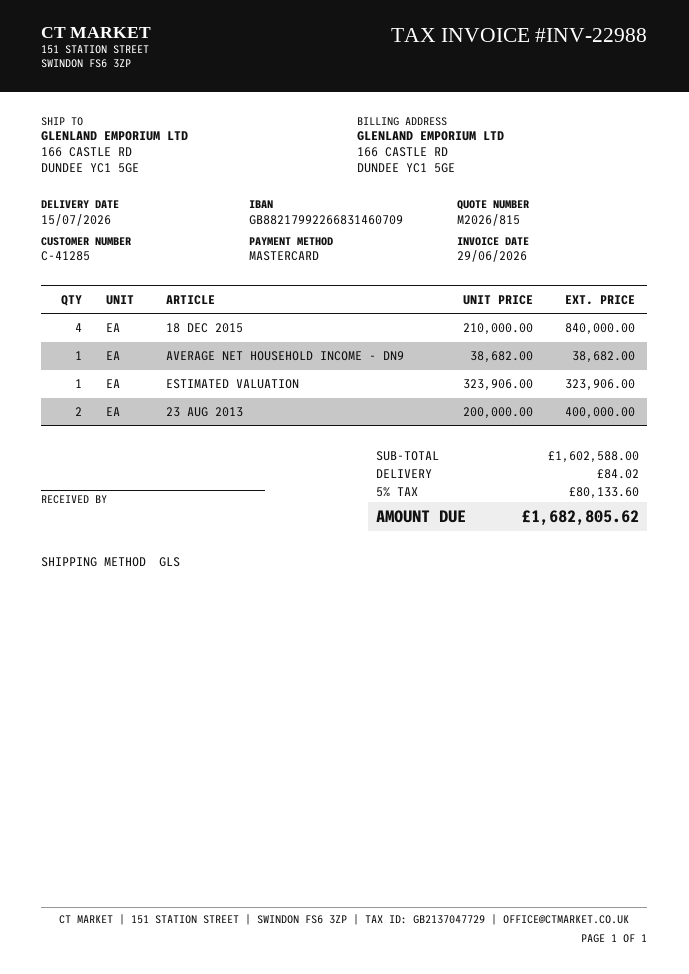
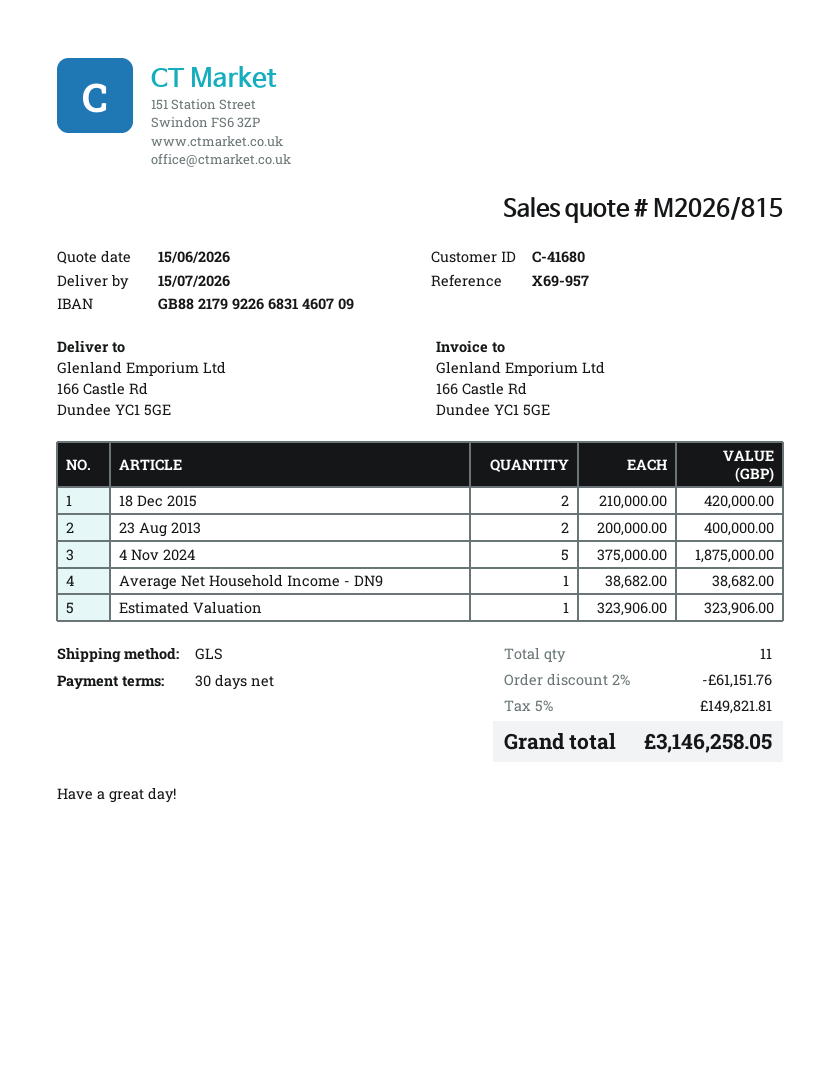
customer number: C-41285 -> C-41680
18 DEC 2015: 4 x 210000.00 = 840000.00 -> 2 x 210000.00 = 420000.00
4 Nov 2024: none -> 5 x 375000.00 = 1875000.00
discount: none -> 2% = 61151.76
shipping: 84.02 -> none
tax: 5% = 80133.60 -> 5% = 149821.81
total: 1682805.62 -> 3146258.05

